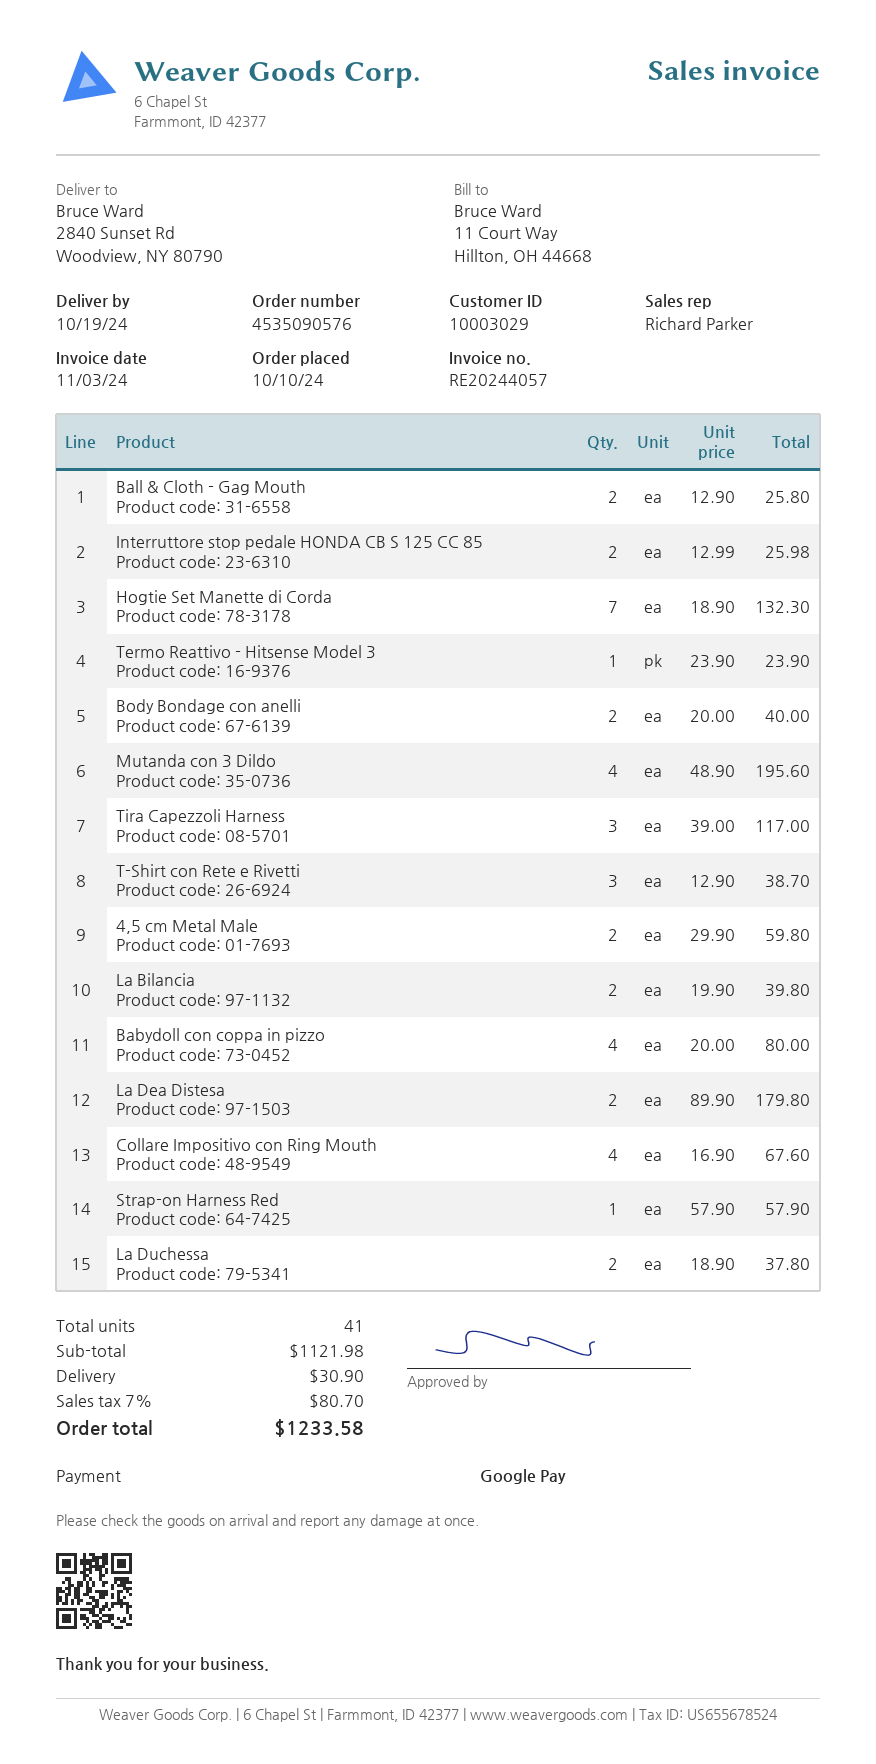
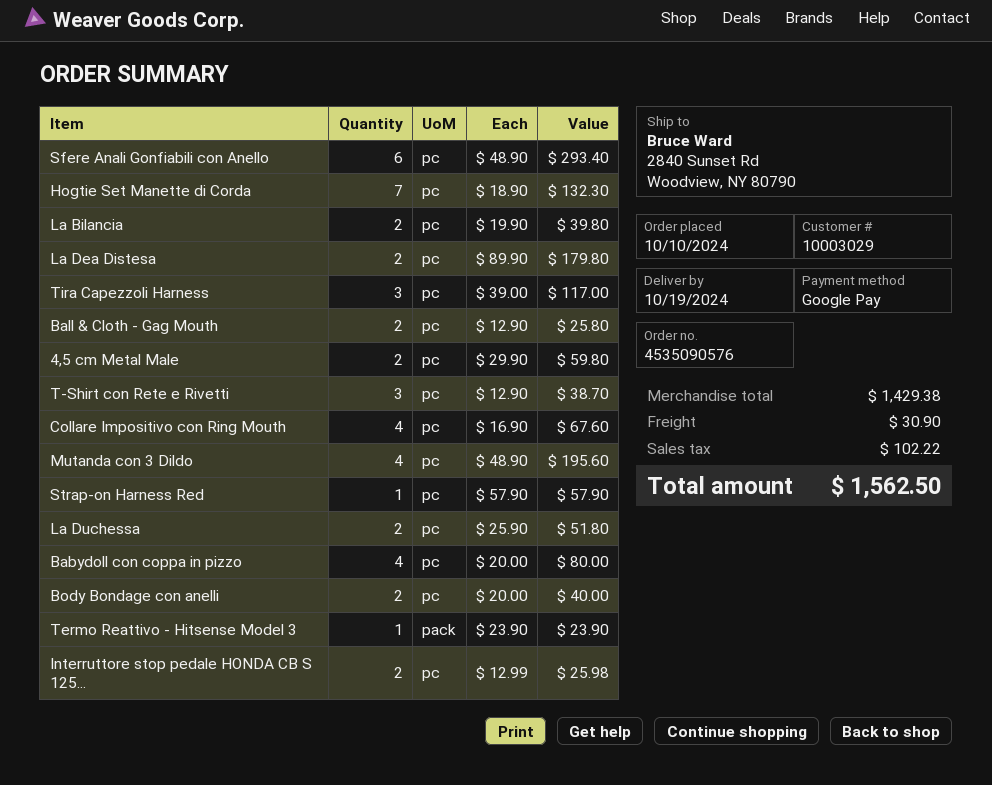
La Duchessa: 2 x 18.90 = 37.80 -> 2 x 25.90 = 51.80
Sfere Anali Gonfiabili con Anello: none -> 6 x 48.90 = 293.40
subtotal: 1121.98 -> 1429.38
tax: 80.70 -> 102.22
total: 1233.58 -> 1562.50

